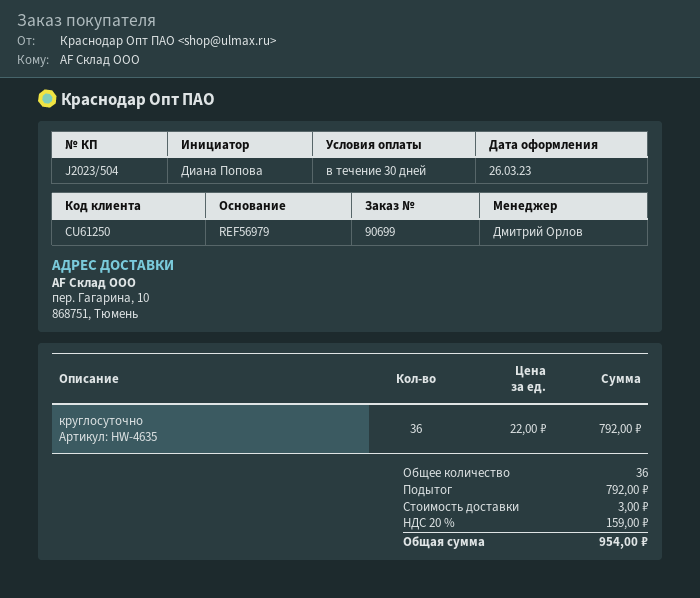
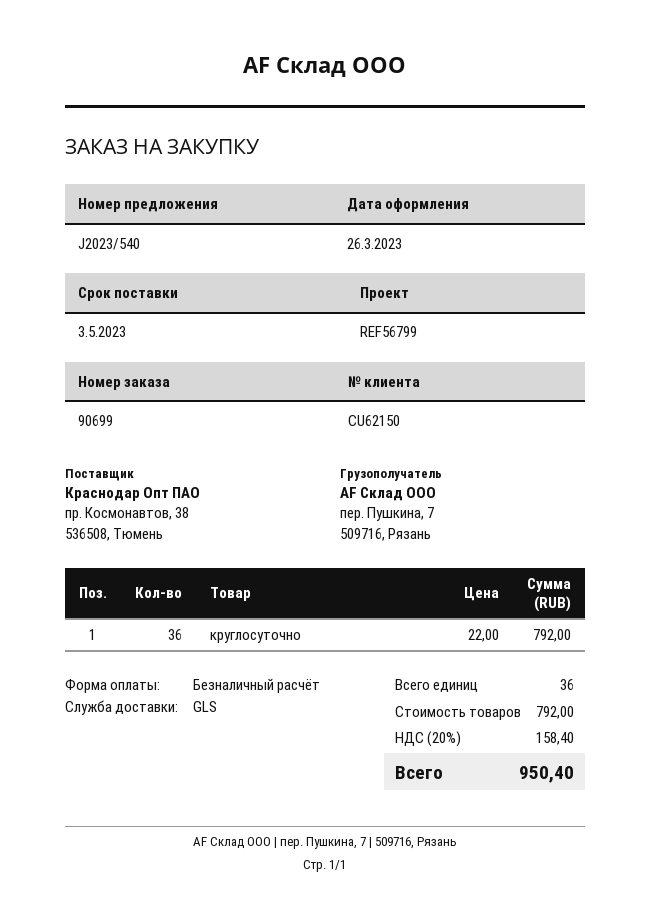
quote number: J2023/504 -> J2023/540
customer number: CU61250 -> CU62150
reference: REF56979 -> REF56799
ship to: пер. Гагарина, 10, 868751, Тюмень -> пер. Пушкина, 7, 509716, Рязань
shipping: 3.00 -> none
tax: 20% = 159.00 -> 20% = 158.40
total: 954.00 -> 950.40

